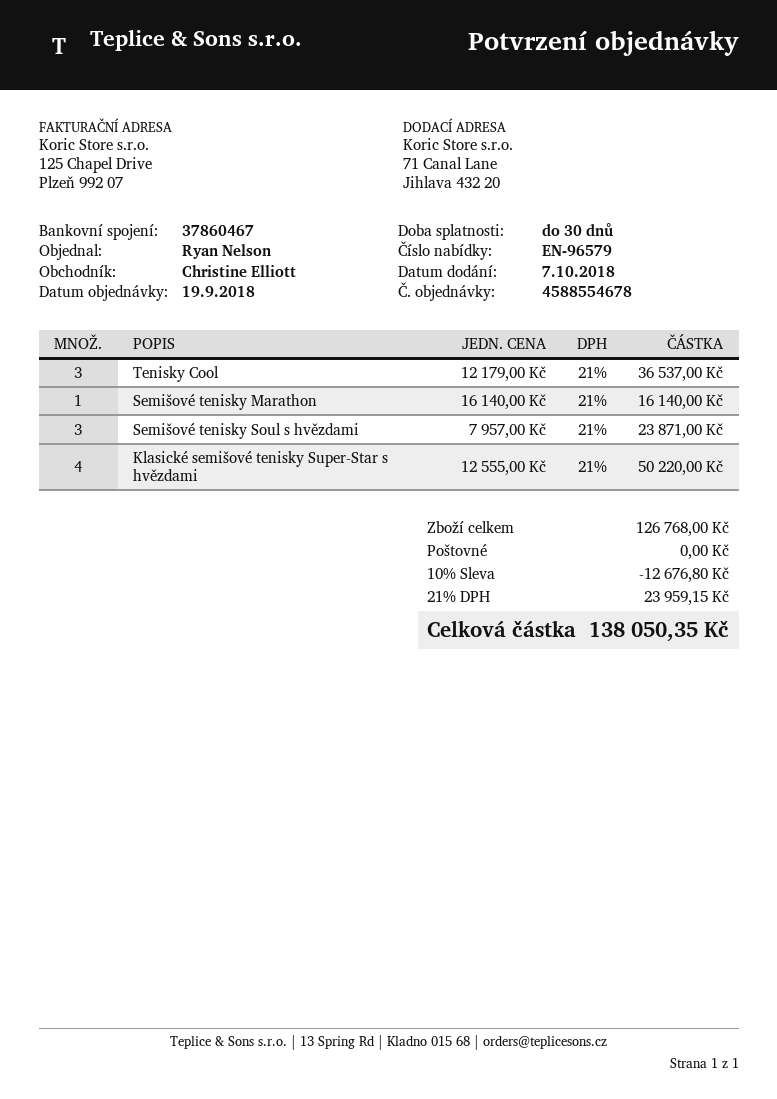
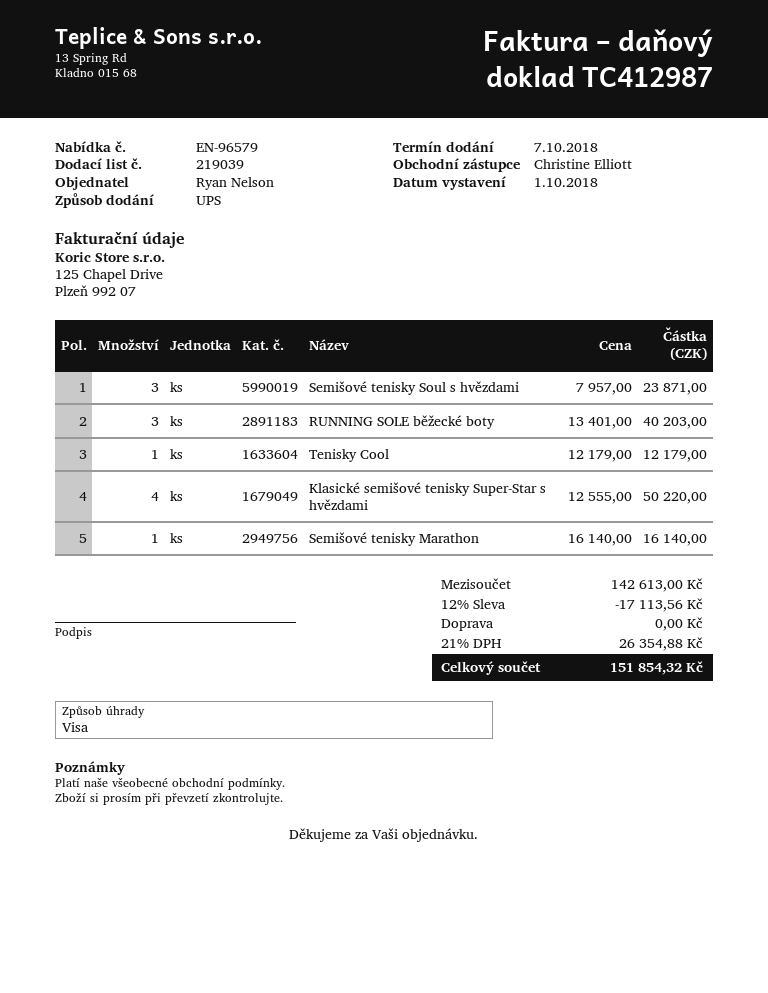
Tenisky Cool: 3 x 12179.00 = 36537.00 -> 1 x 12179.00 = 12179.00
RUNNING SOLE běžecké boty: none -> 3 x 13401.00 = 40203.00
subtotal: 126768.00 -> 142613.00
discount: 10% = 12676.80 -> 12% = 17113.56
tax: 21% = 23959.15 -> 21% = 26354.88
total: 138050.35 -> 151854.32

